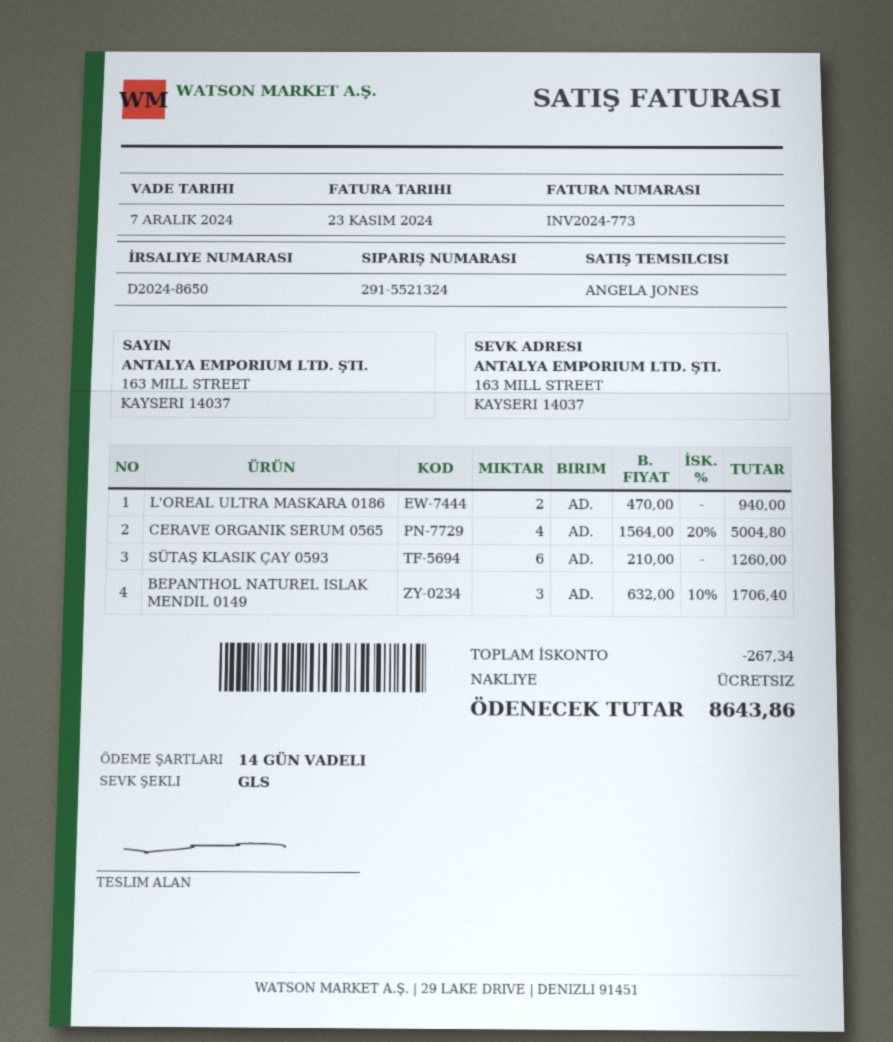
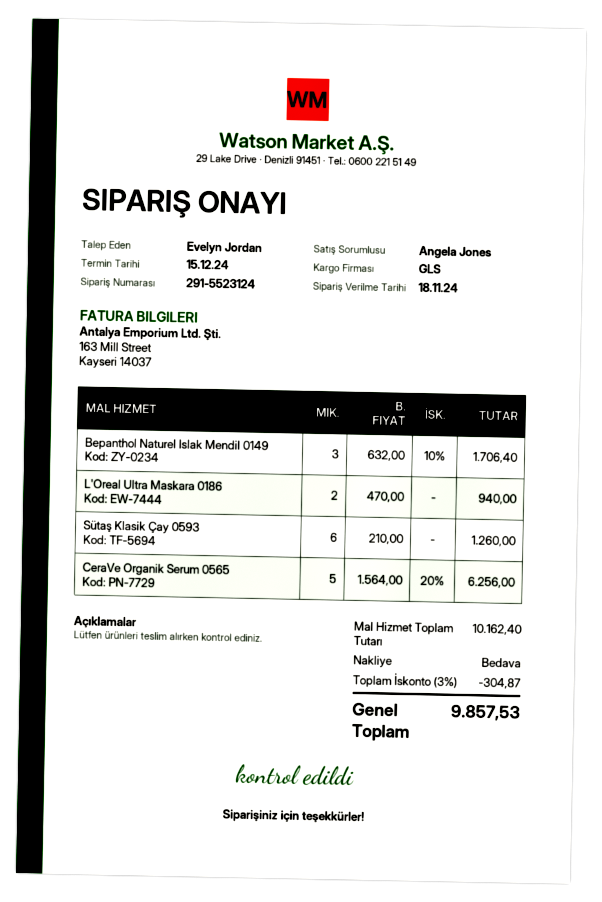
order number: 291-5521324 -> 291-5523124
CERAVE ORGANIK SERUM 0565: 4 x 1564.00 - 20% = 5004.80 -> 5 x 1564.00 - 20% = 6256.00
discount: 267.34 -> 304.87
total: 8643.86 -> 9857.53

